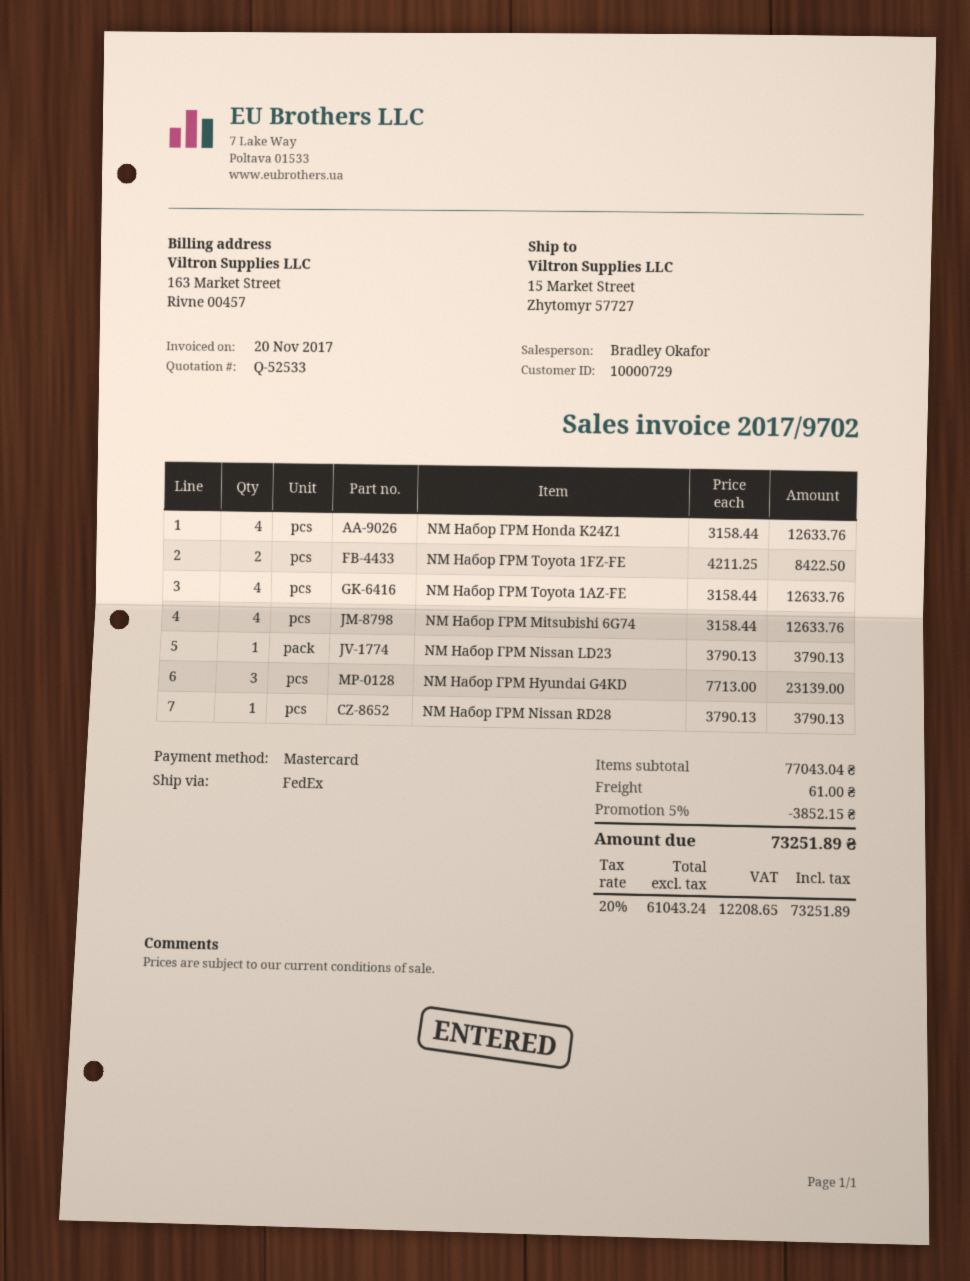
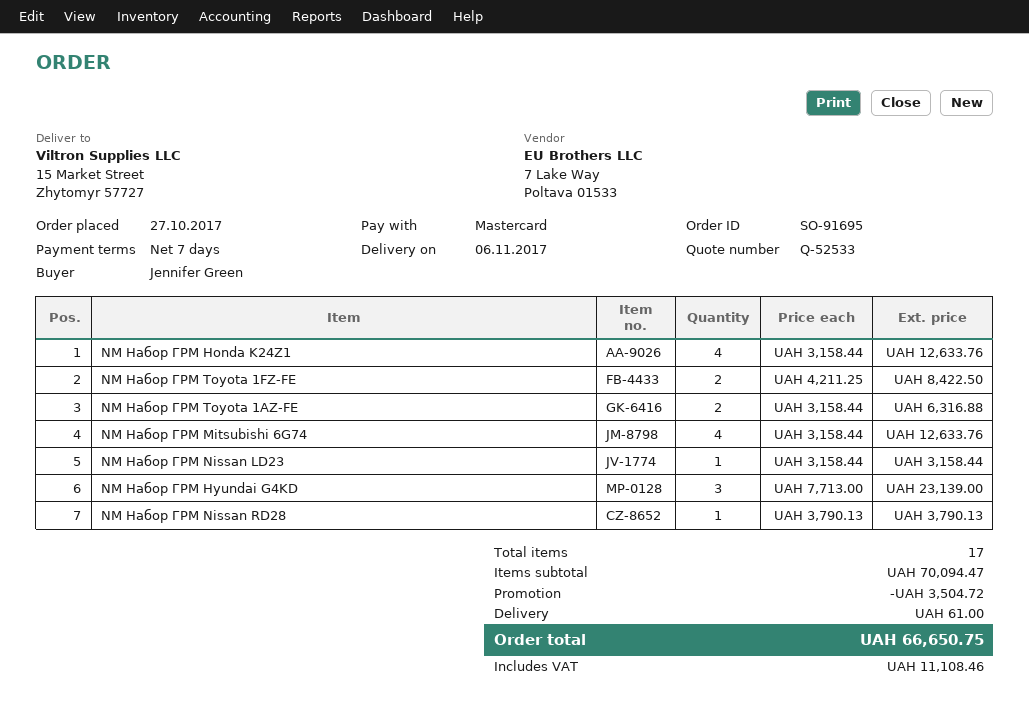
NM Набор ГРМ Toyota 1AZ-FE: 4 x 3158.44 = 12633.76 -> 2 x 3158.44 = 6316.88
NM Набор ГРМ Nissan LD23: 1 x 3790.13 = 3790.13 -> 1 x 3158.44 = 3158.44
subtotal: 77043.04 -> 70094.47
discount: 3852.15 -> 3504.72
tax: 12208.65 -> 11108.46
total: 73251.89 -> 66650.75

